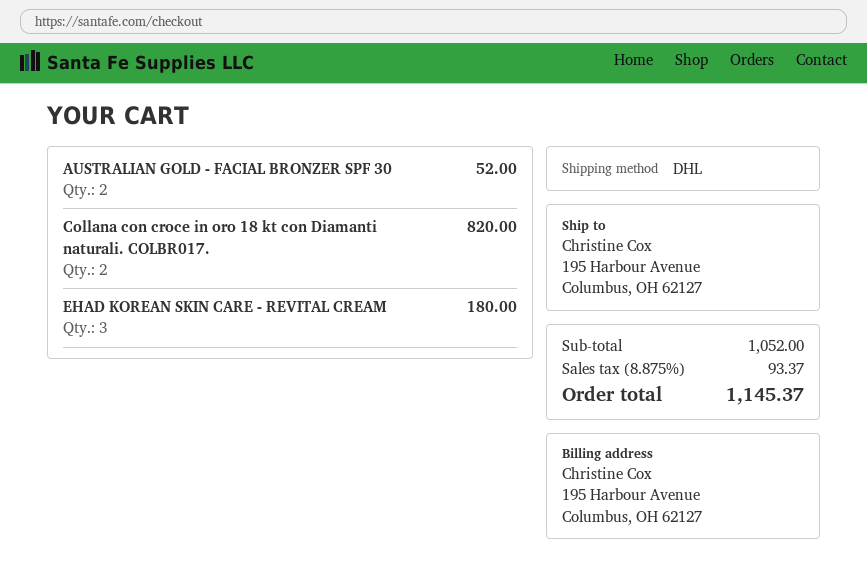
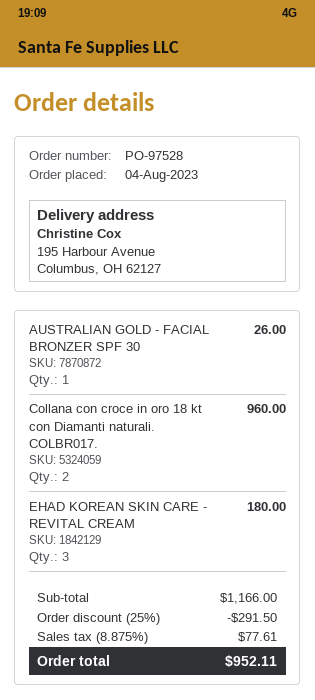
AUSTRALIAN GOLD - FACIAL BRONZER SPF 30: 2 for 52.00 -> 1 for 26.00
Collana con croce in oro 18 kt con Diamanti naturali. COLBR017.: 2 for 820.00 -> 2 for 960.00
subtotal: 1052.00 -> 1166.00
discount: none -> 25% = 291.50
tax: 8.875% = 93.37 -> 8.875% = 77.61
total: 1145.37 -> 952.11

